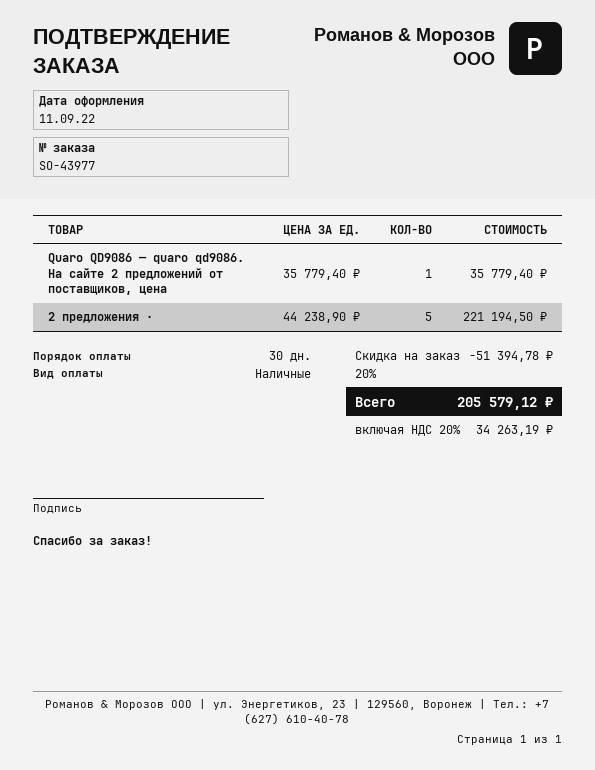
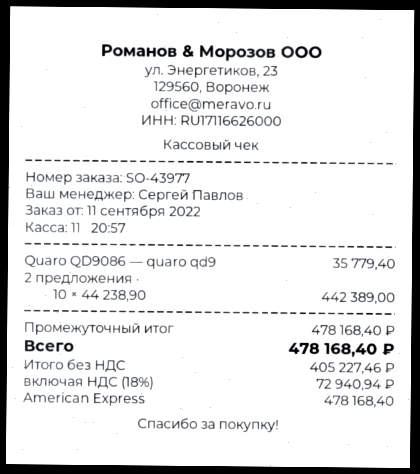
payment method: cash -> American Express
2 предложения ·: 5 x 44238.90 = 221194.50 -> 10 x 44238.90 = 442389.00
discount: 20% = 51394.78 -> none
tax: 20% = 34263.19 -> 18% = 72940.94
total: 205579.12 -> 478168.40

